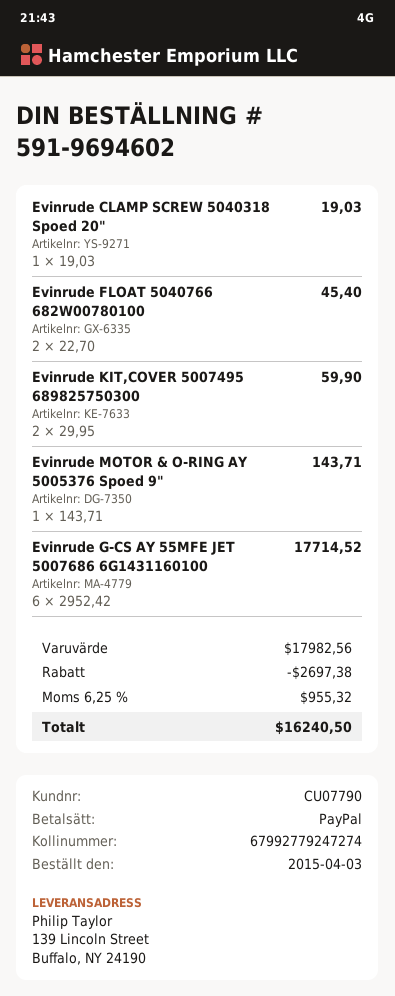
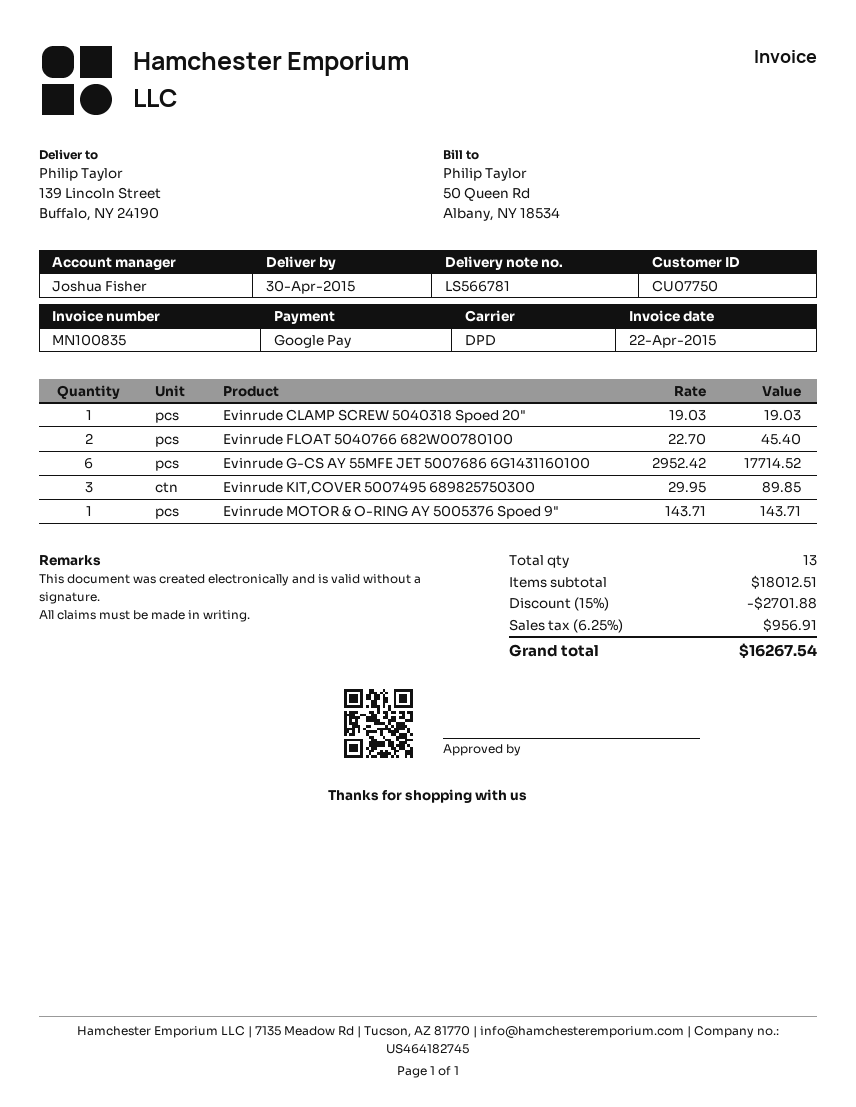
customer number: CU07790 -> CU07750
payment method: PayPal -> Google Pay
Evinrude KIT,COVER 5007495 689825750300: 2 x 29.95 = 59.90 -> 3 x 29.95 = 89.85
subtotal: 17982.56 -> 18012.51
discount: 2697.38 -> 2701.88
tax: 6.25% = 955.32 -> 6.25% = 956.91
total: 16240.50 -> 16267.54

